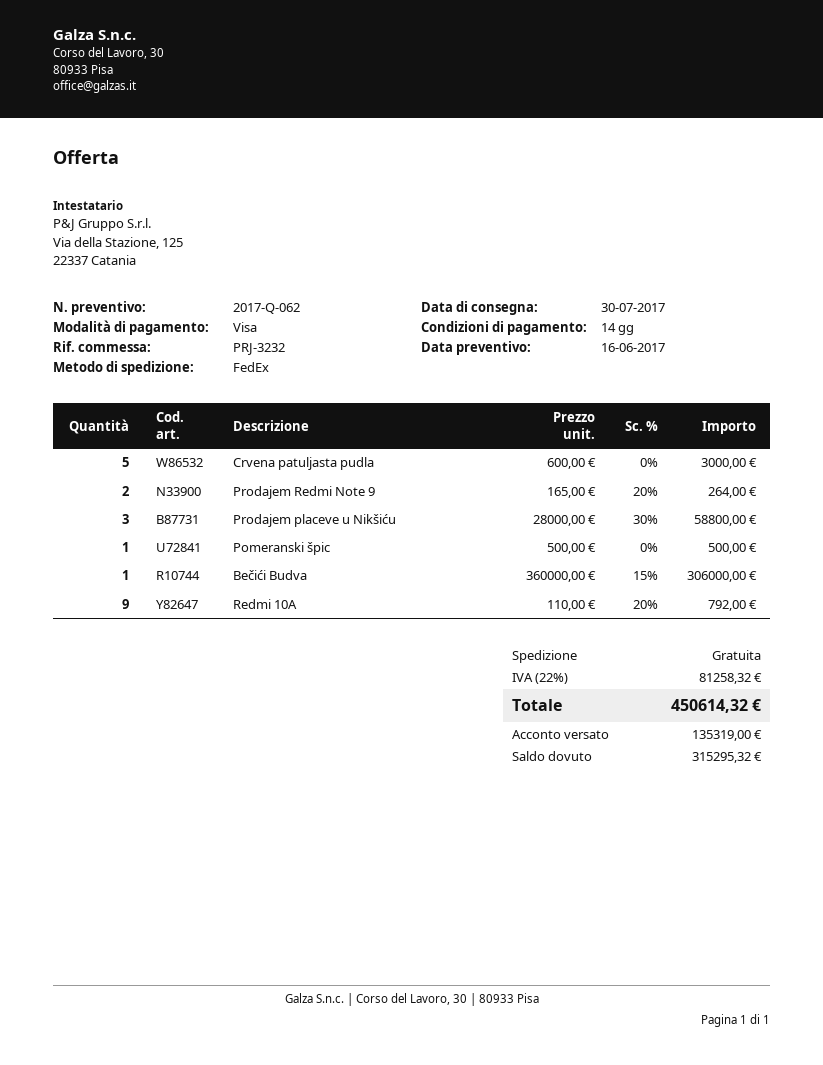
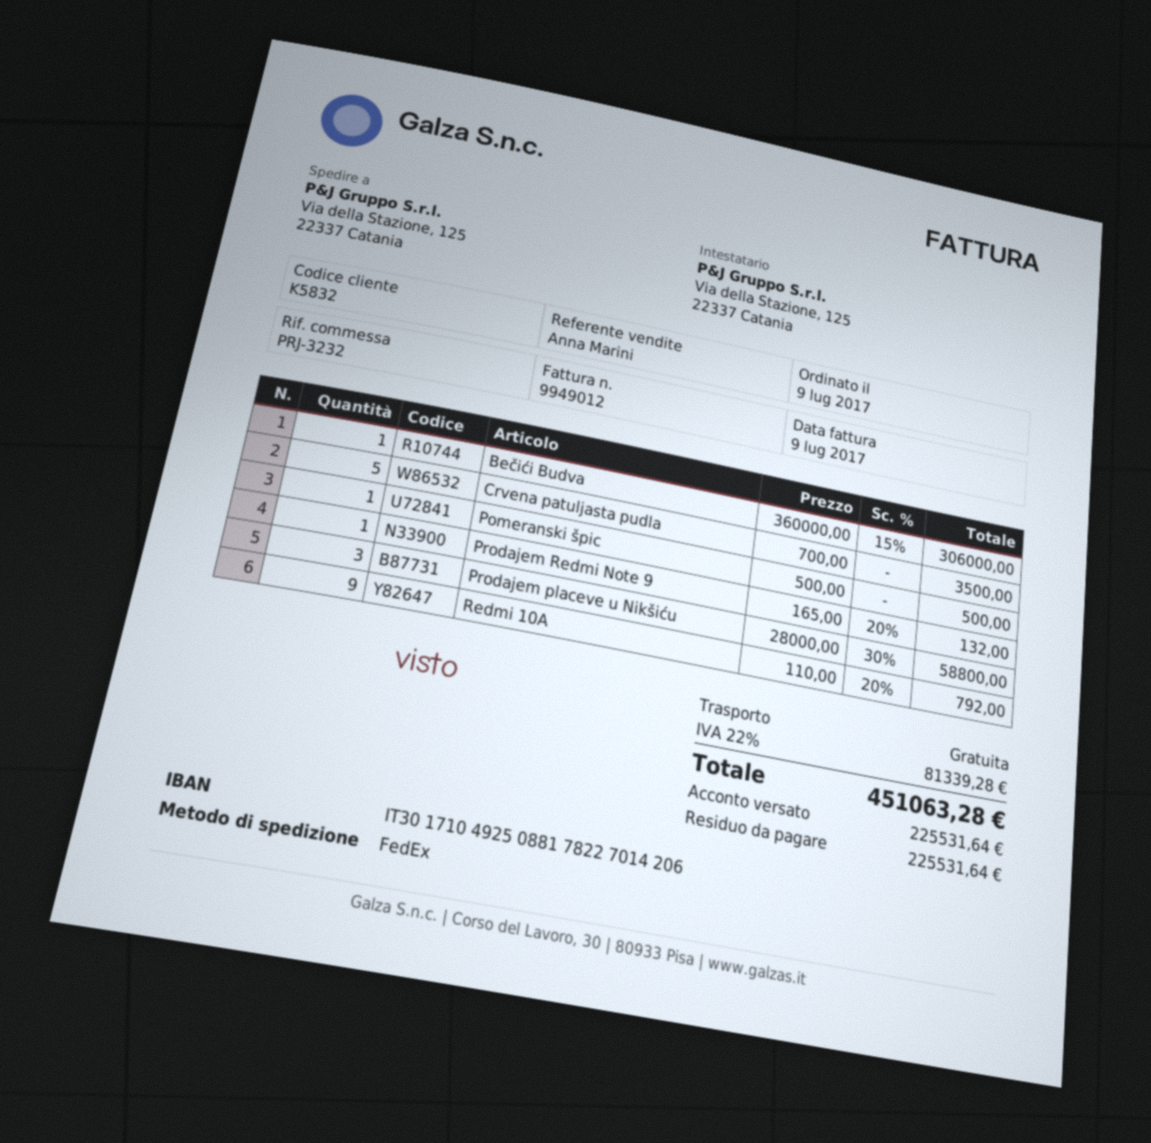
Crvena patuljasta pudla: 5 x 600.00 = 3000.00 -> 5 x 700.00 = 3500.00
Prodajem Redmi Note 9: 2 x 165.00 - 20% = 264.00 -> 1 x 165.00 - 20% = 132.00
tax: 22% = 81258.32 -> 22% = 81339.28
total: 450614.32 -> 451063.28
deposit: 135319.00 -> 225531.64
balance: 315295.32 -> 225531.64

